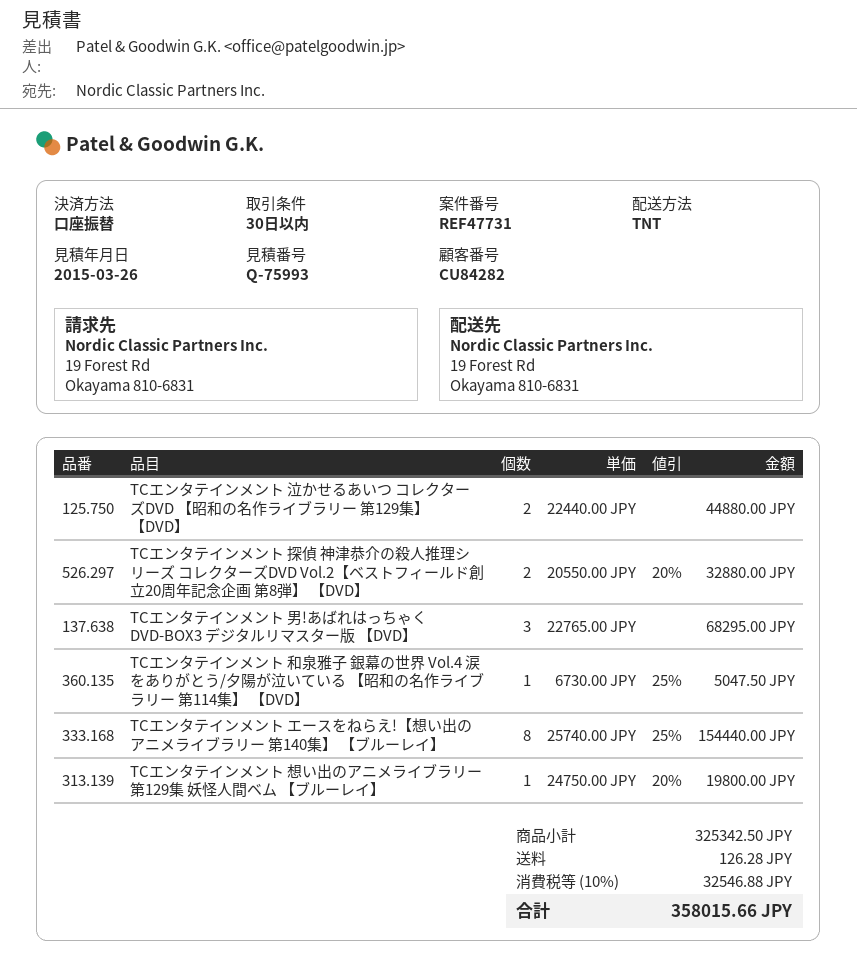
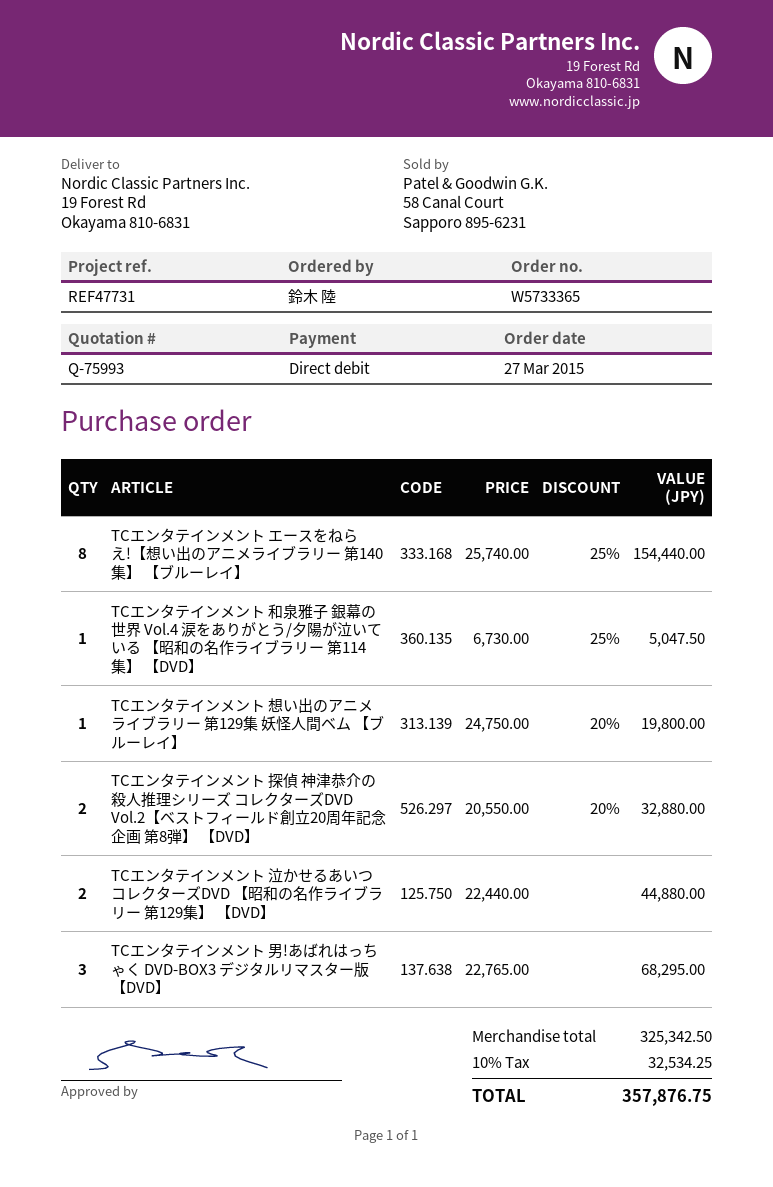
shipping: 126.28 -> none
tax: 10% = 32546.88 -> 10% = 32534.25
total: 358015.66 -> 357876.75

